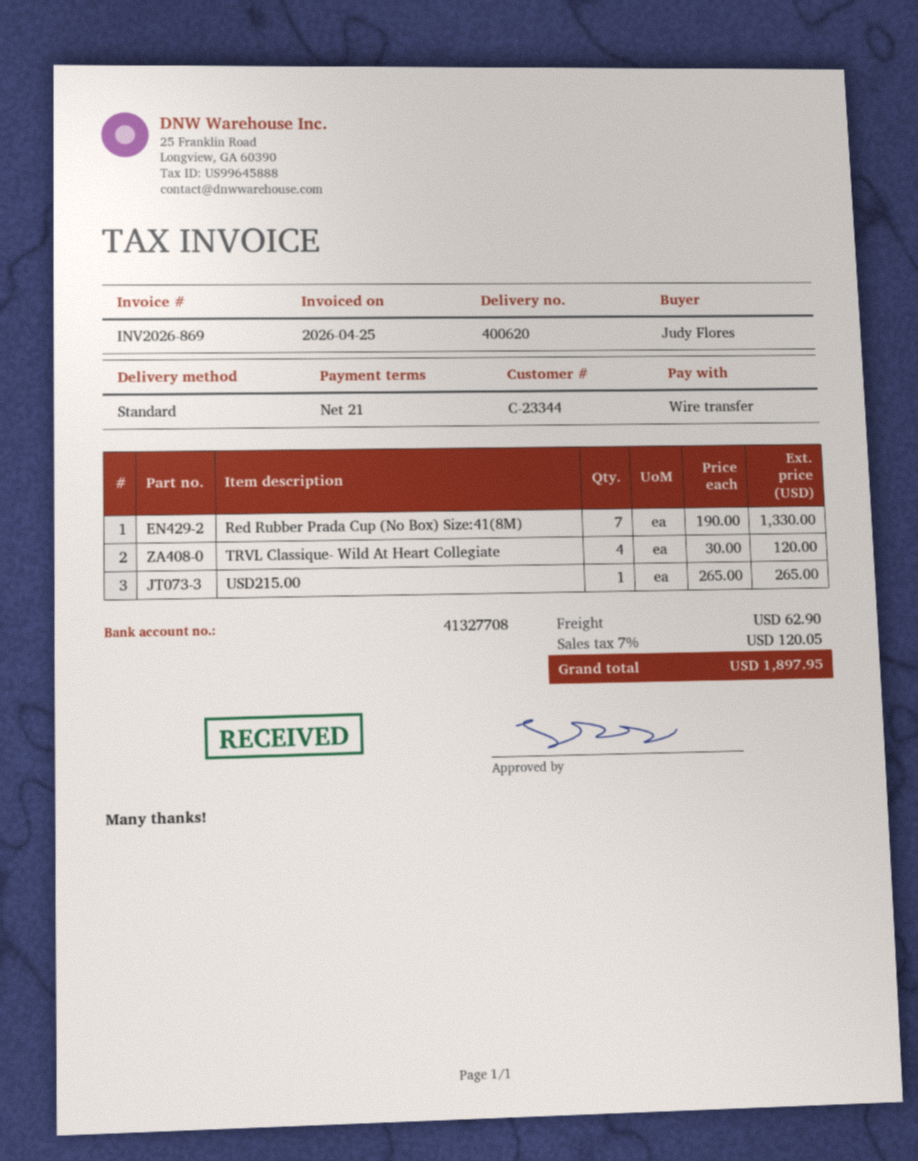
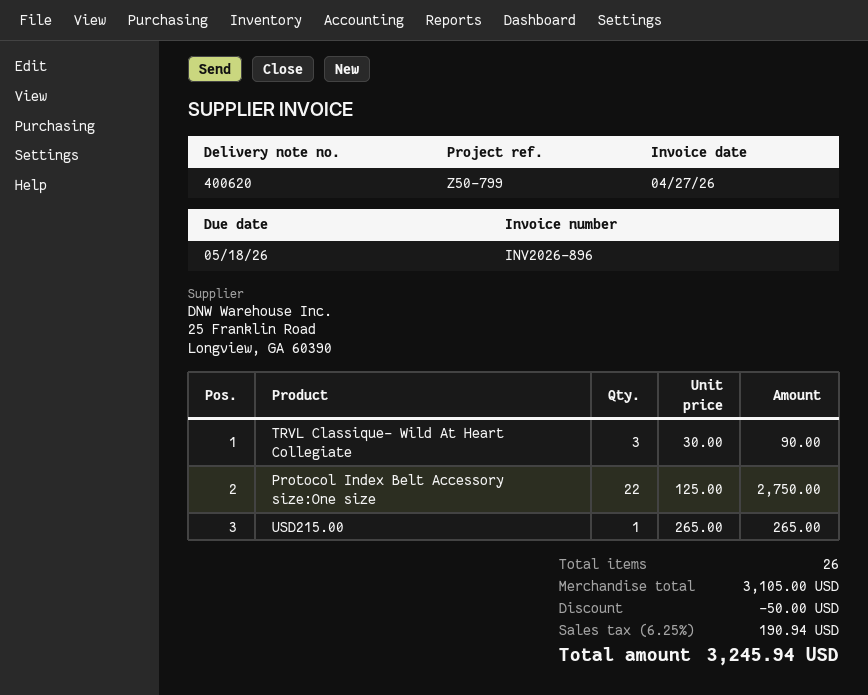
invoice number: INV2026-869 -> INV2026-896
invoice date: 2026-04-25 -> 2026-04-27
Red Rubber Prada Cup (No Box) Size:41(8M): 7 x 190.00 = 1330.00 -> none
TRVL Classique- Wild At Heart Collegiate: 4 x 30.00 = 120.00 -> 3 x 30.00 = 90.00
Protocol Index Belt Accessory size:One size: none -> 22 x 125.00 = 2750.00
discount: none -> 50.00
shipping: 62.90 -> none
tax: 7% = 120.05 -> 6.25% = 190.94
total: 1897.95 -> 3245.94

